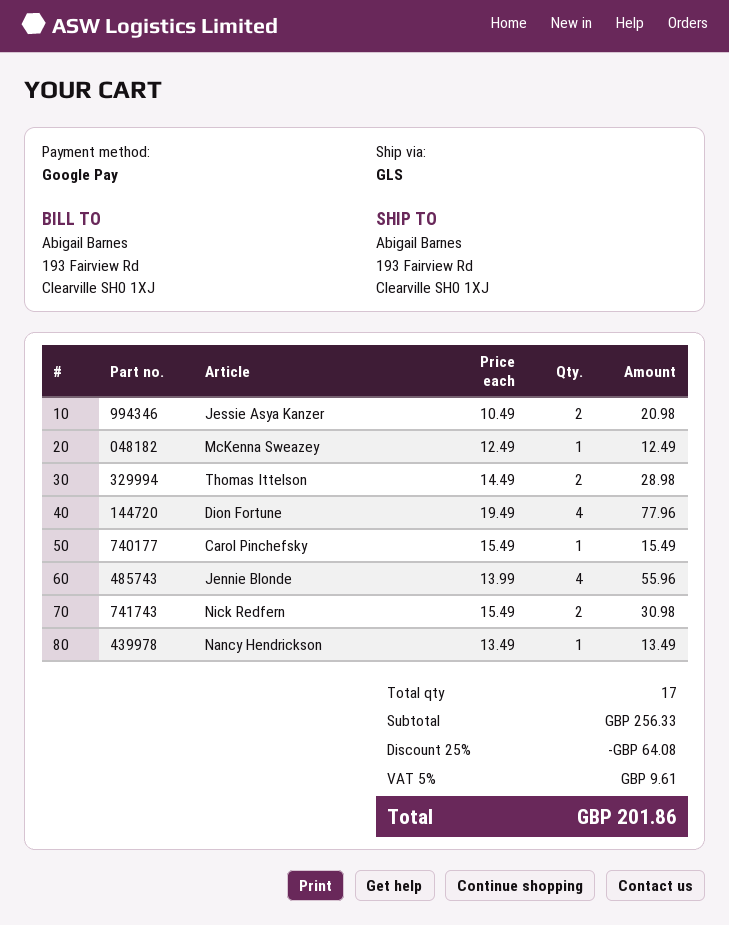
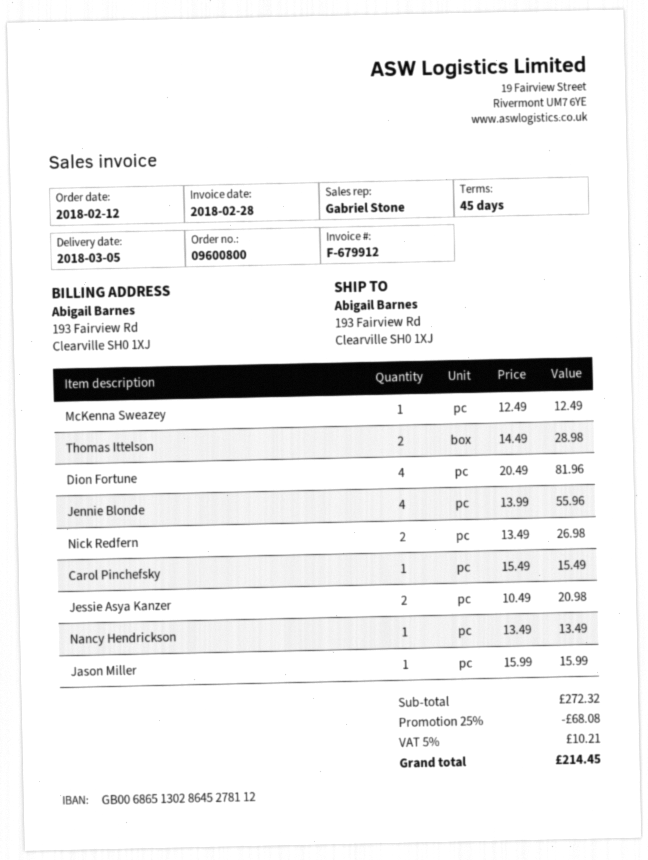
Dion Fortune: 4 x 19.49 = 77.96 -> 4 x 20.49 = 81.96
Nick Redfern: 2 x 15.49 = 30.98 -> 2 x 13.49 = 26.98
Jason Miller: none -> 1 x 15.99 = 15.99
subtotal: 256.33 -> 272.32
discount: 25% = 64.08 -> 25% = 68.08
tax: 5% = 9.61 -> 5% = 10.21
total: 201.86 -> 214.45

